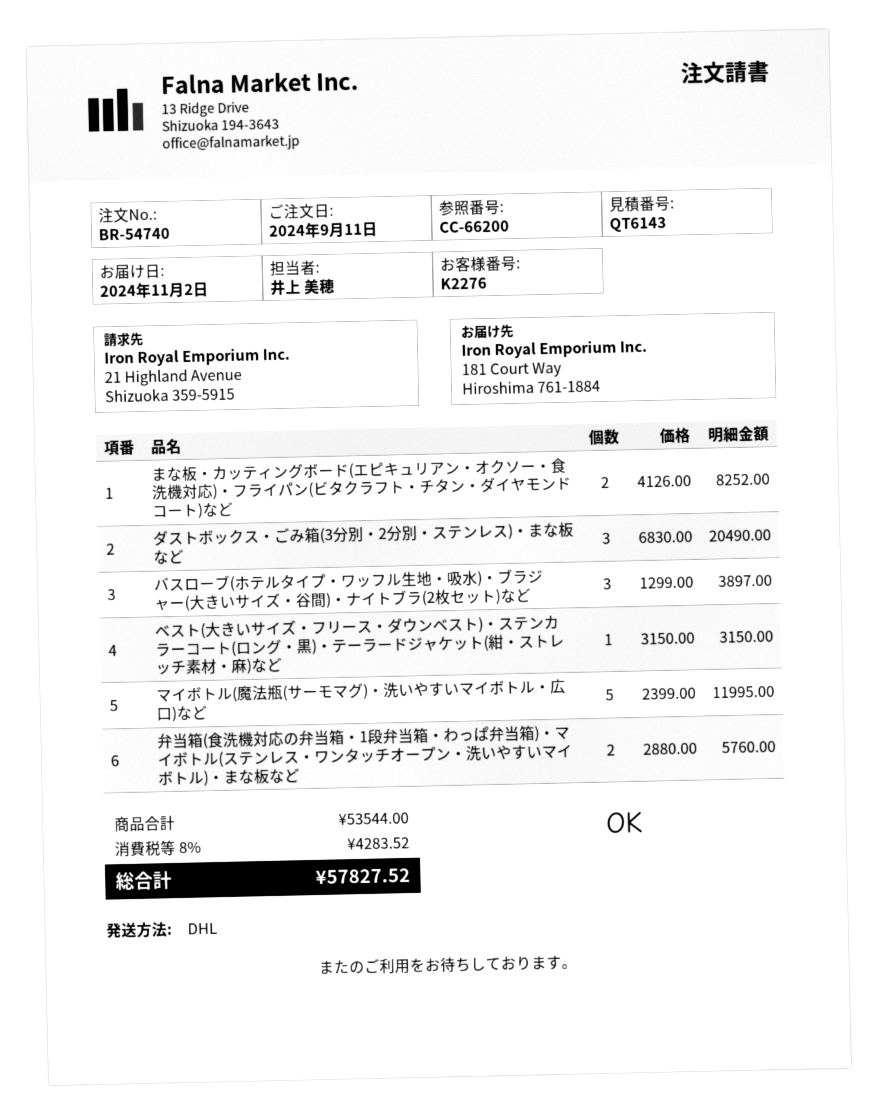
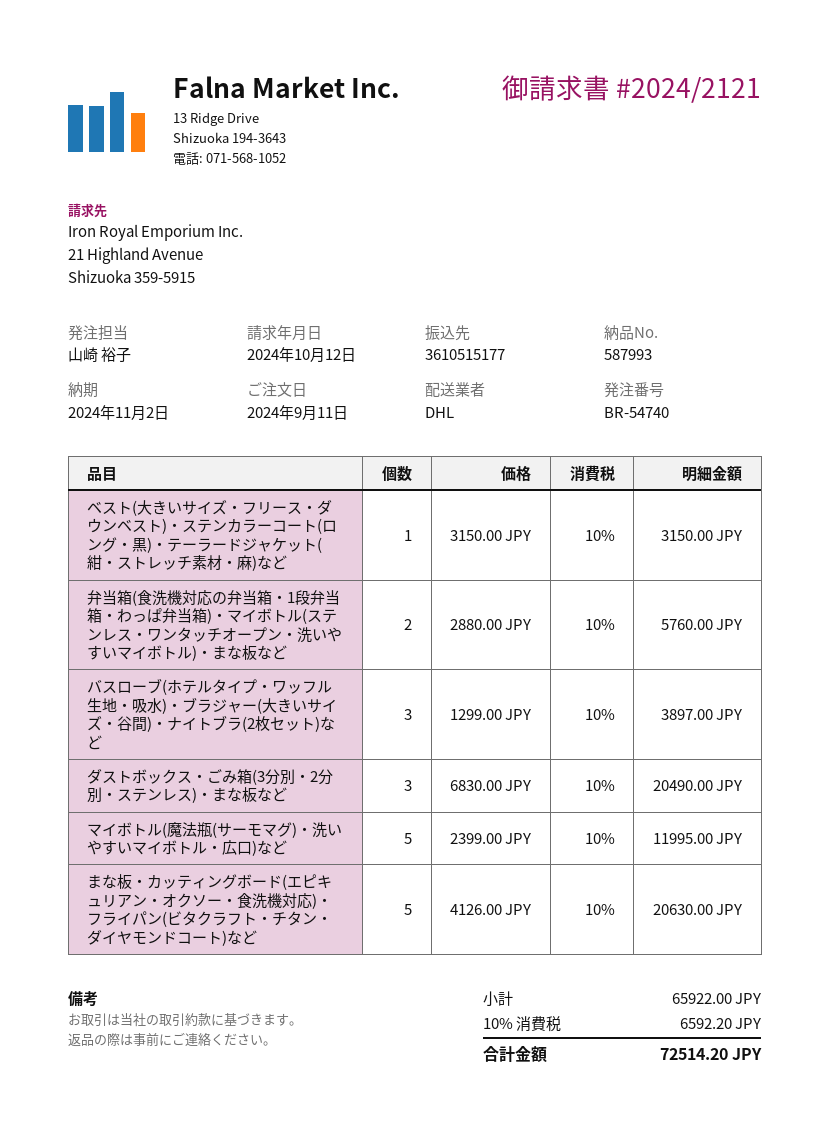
まな板・カッティングボード(エピキュリアン・オクソー・食洗機対応)・フライパン(ビタクラフト・チタン・ダイヤモンドコート)など: 2 x 4126.00 = 8252.00 -> 5 x 4126.00 = 20630.00
subtotal: 53544.00 -> 65922.00
tax: 8% = 4283.52 -> 10% = 6592.20
total: 57827.52 -> 72514.20

